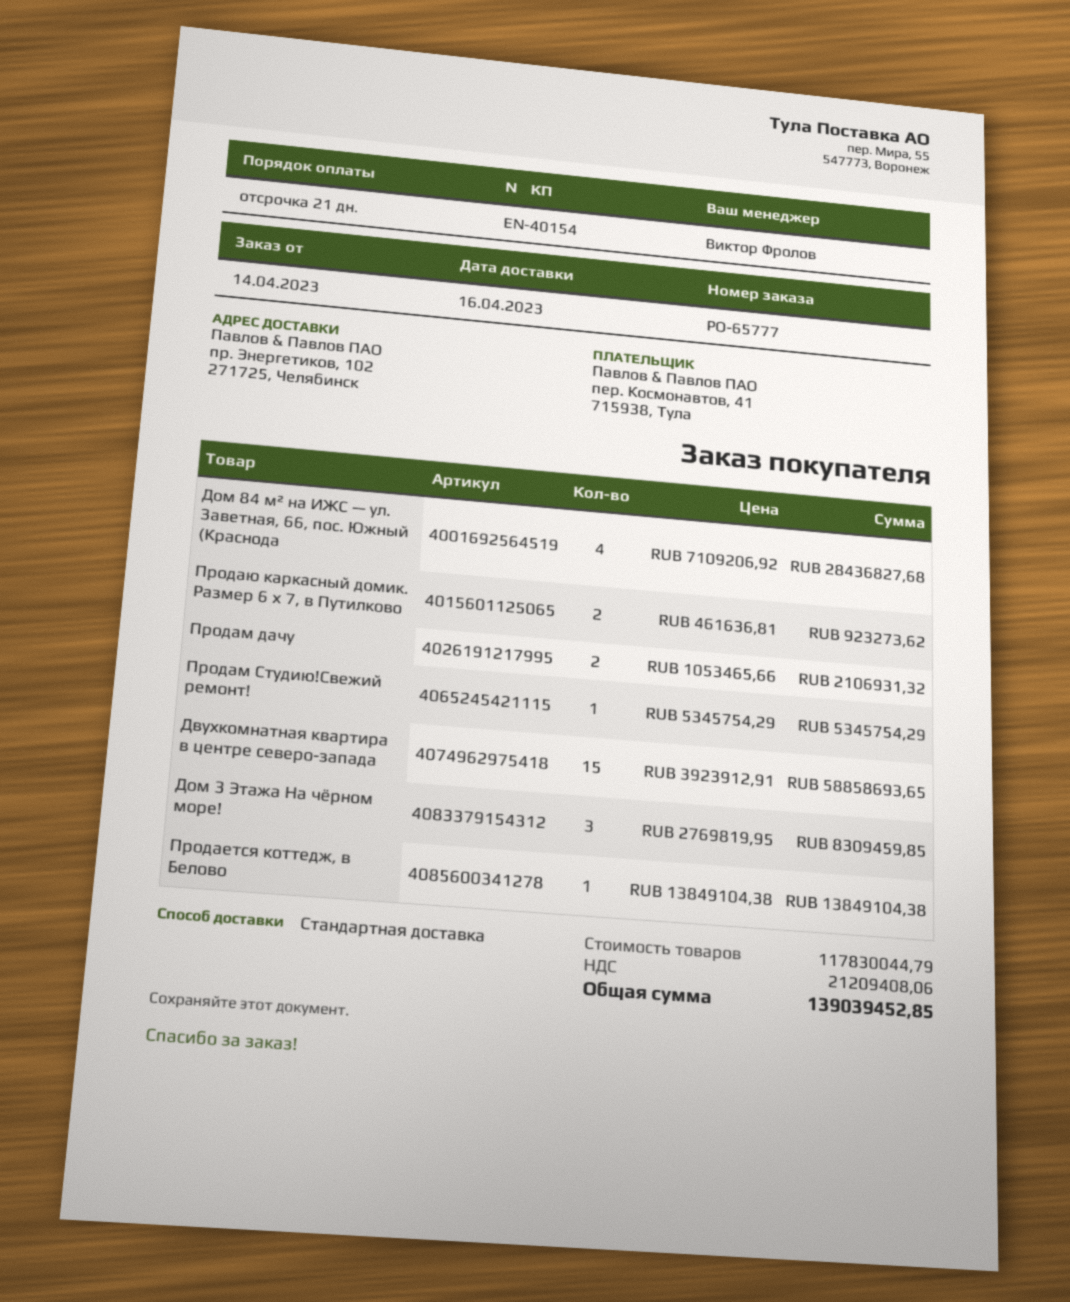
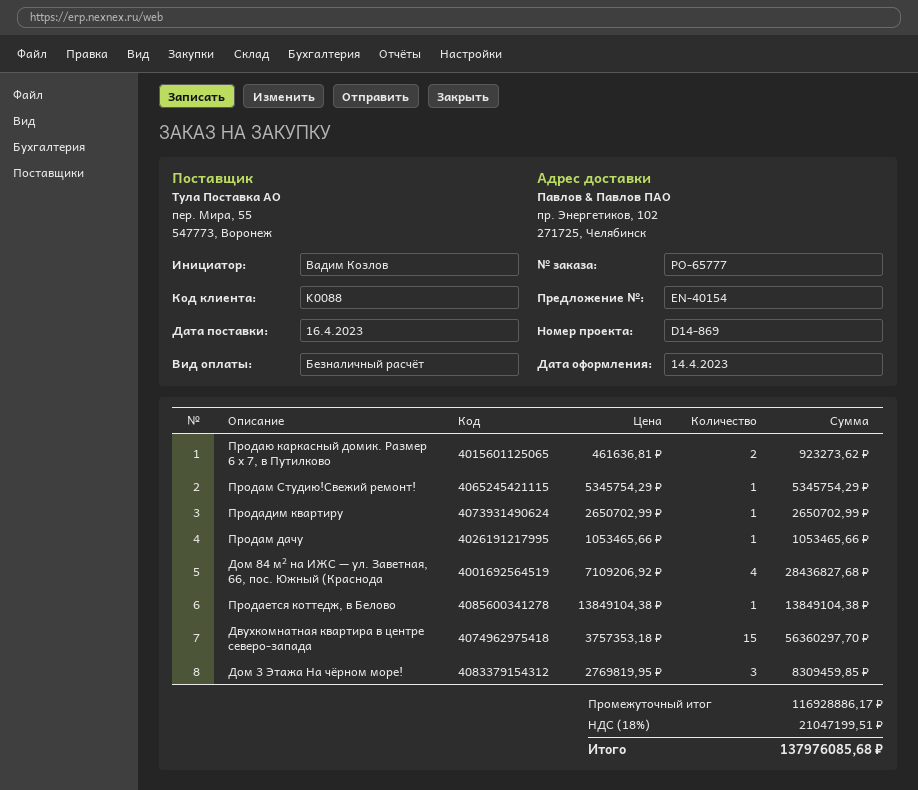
Продам дачу: 2 x 1053465.66 = 2106931.32 -> 1 x 1053465.66 = 1053465.66
Двухкомнатная квартира в центре северо-запада: 15 x 3923912.91 = 58858693.65 -> 15 x 3757353.18 = 56360297.70
Продадим квартиру: none -> 1 x 2650702.99 = 2650702.99
subtotal: 117830044.79 -> 116928886.17
tax: 21209408.06 -> 21047199.51
total: 139039452.85 -> 137976085.68

